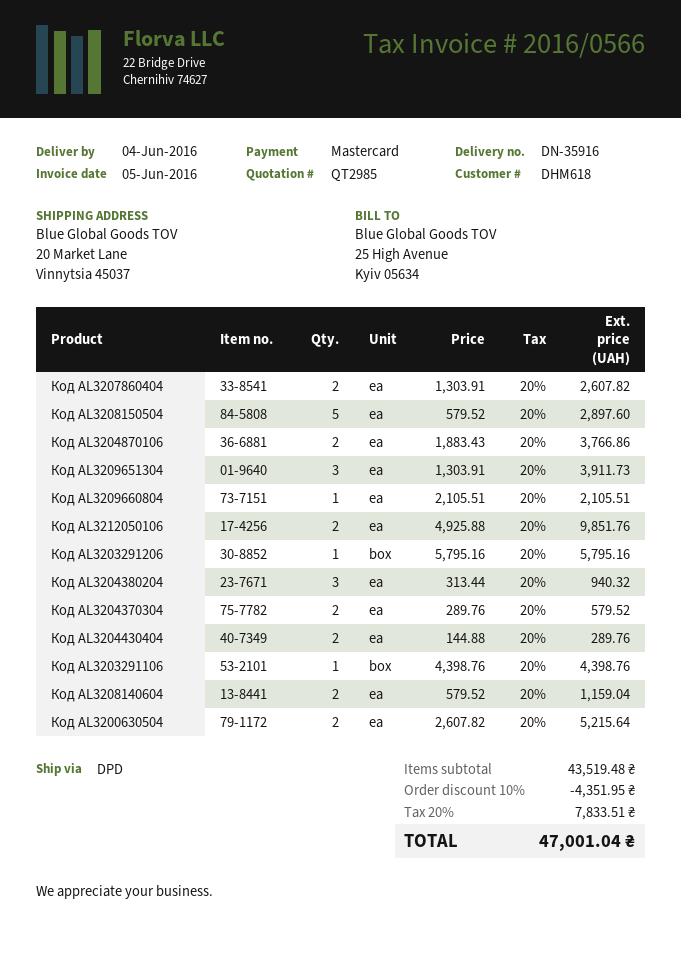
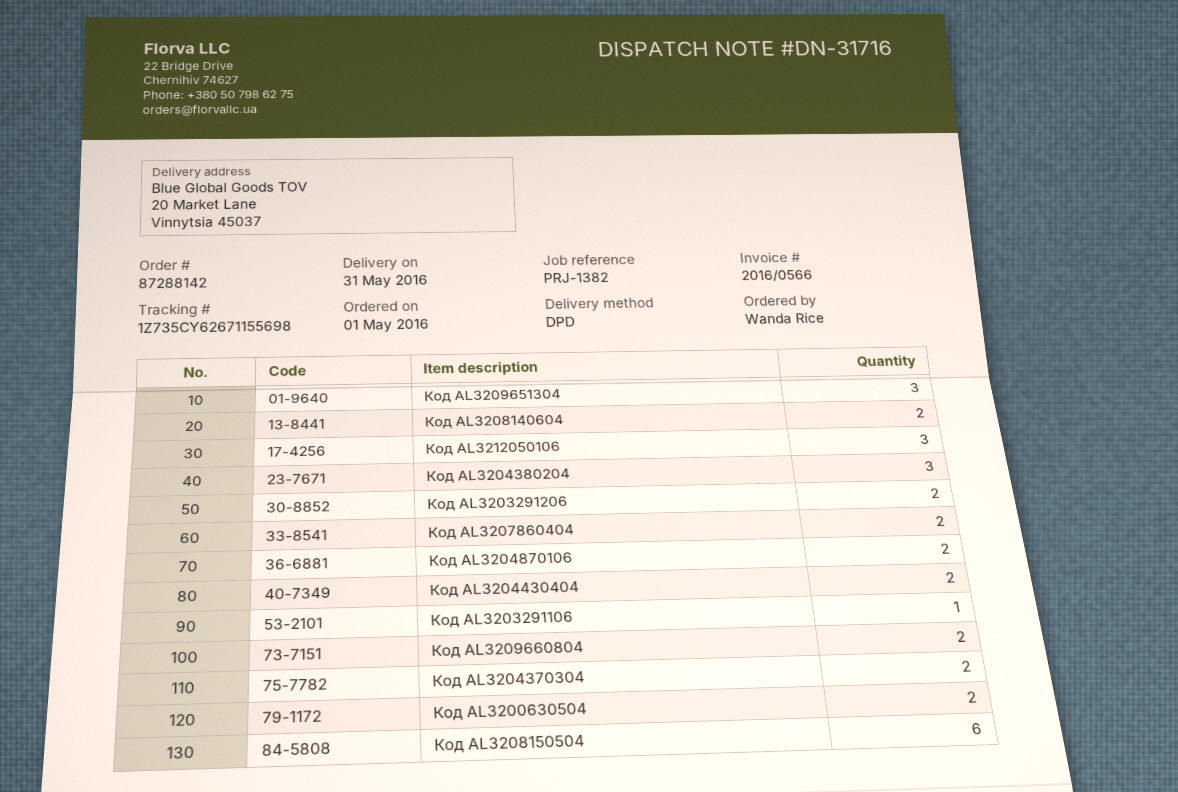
delivery note number: DN-35916 -> DN-31716
delivery date: 2016-06-04 -> 2016-05-31
Код AL3208150504: 5 -> 6
Код AL3209660804: 1 -> 2
Код AL3212050106: 2 -> 3
Код AL3203291206: 1 -> 2

